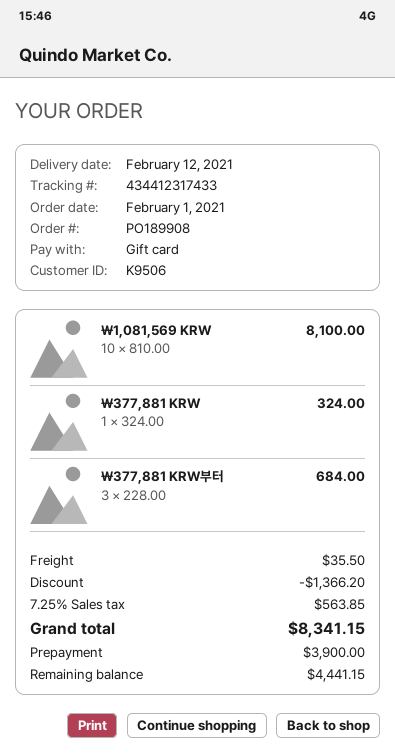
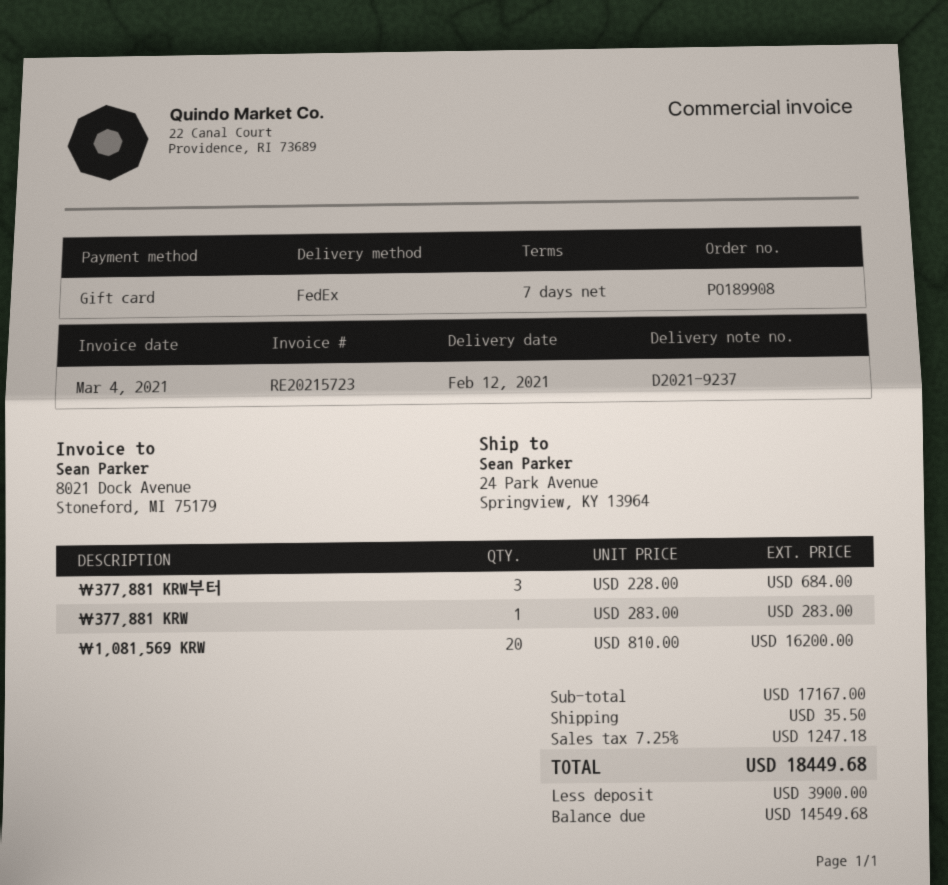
₩1,081,569 KRW: 10 x 810.00 = 8100.00 -> 20 x 810.00 = 16200.00
₩377,881 KRW: 1 x 324.00 = 324.00 -> 1 x 283.00 = 283.00
discount: 1366.20 -> none
tax: 7.25% = 563.85 -> 7.25% = 1247.18
total: 8341.15 -> 18449.68
balance: 4441.15 -> 14549.68

